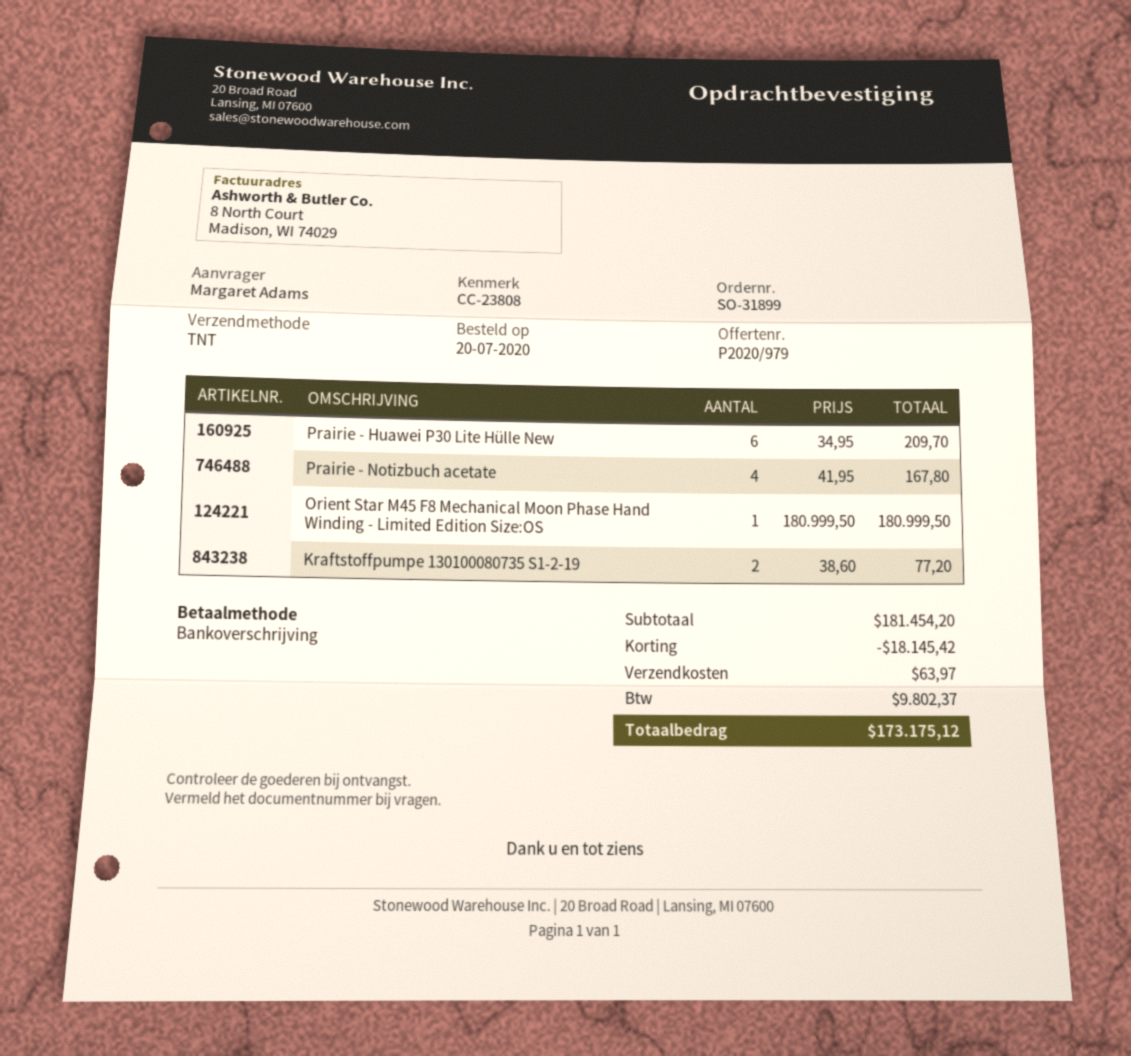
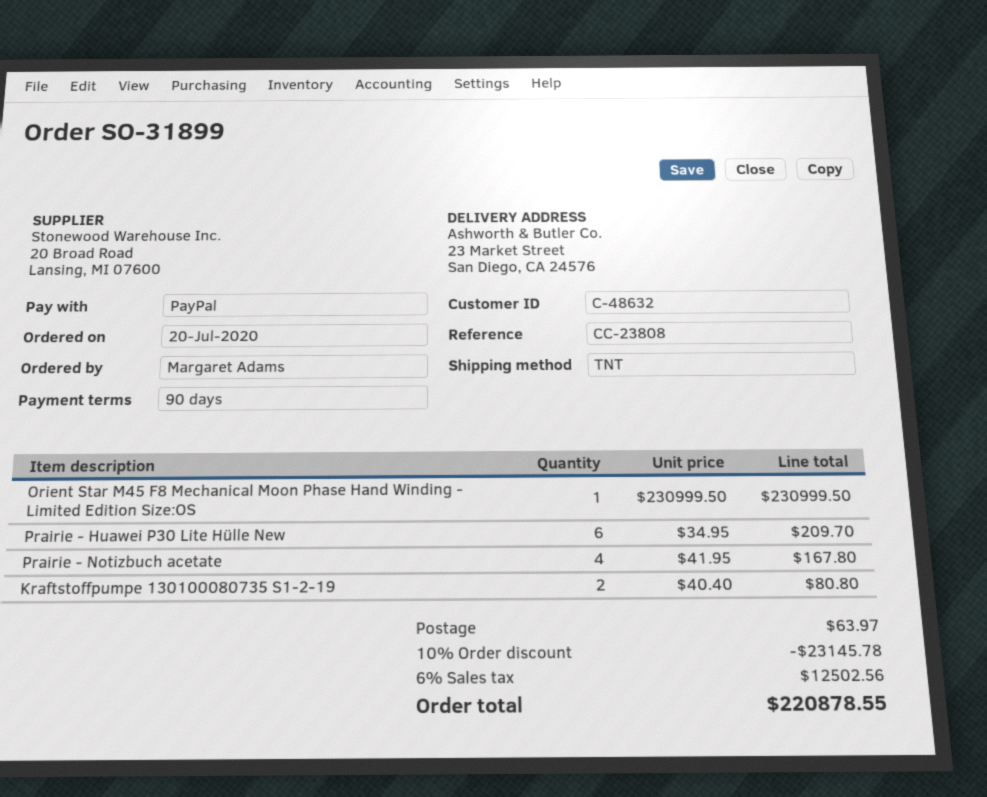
payment method: bank transfer -> PayPal
Orient Star M45 F8 Mechanical Moon Phase Hand Winding - Limited Edition Size:OS: 1 x 180999.50 = 180999.50 -> 1 x 230999.50 = 230999.50
Kraftstoffpumpe 130100080735 S1-2-19: 2 x 38.60 = 77.20 -> 2 x 40.40 = 80.80
discount: 18145.42 -> 23145.78
tax: 9802.37 -> 12502.56
total: 173175.12 -> 220878.55

